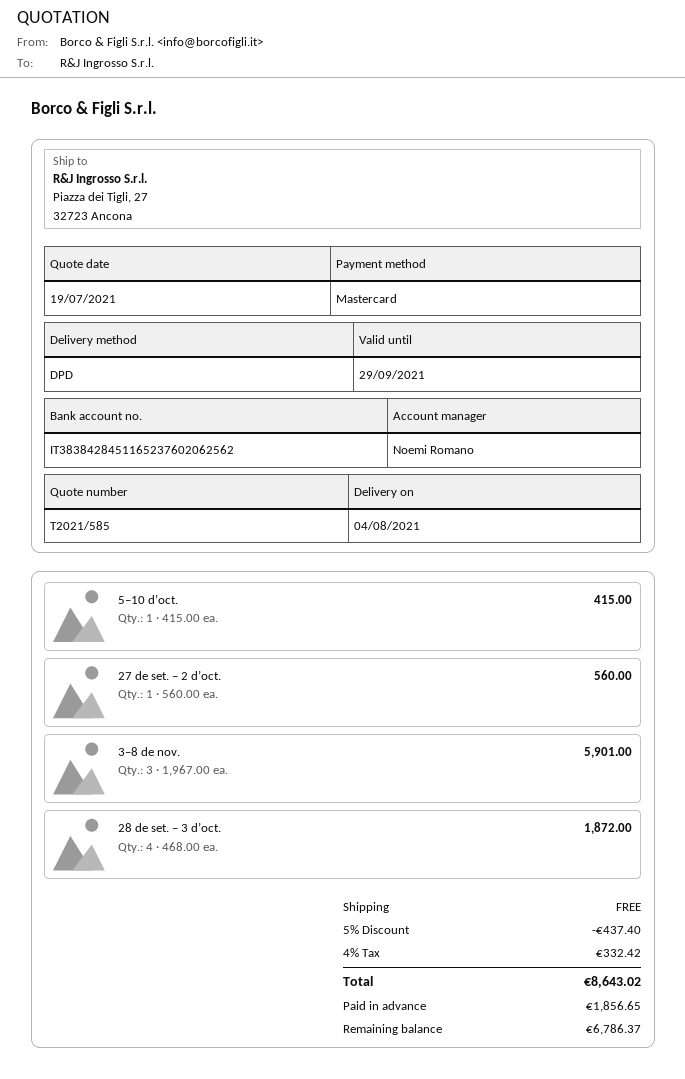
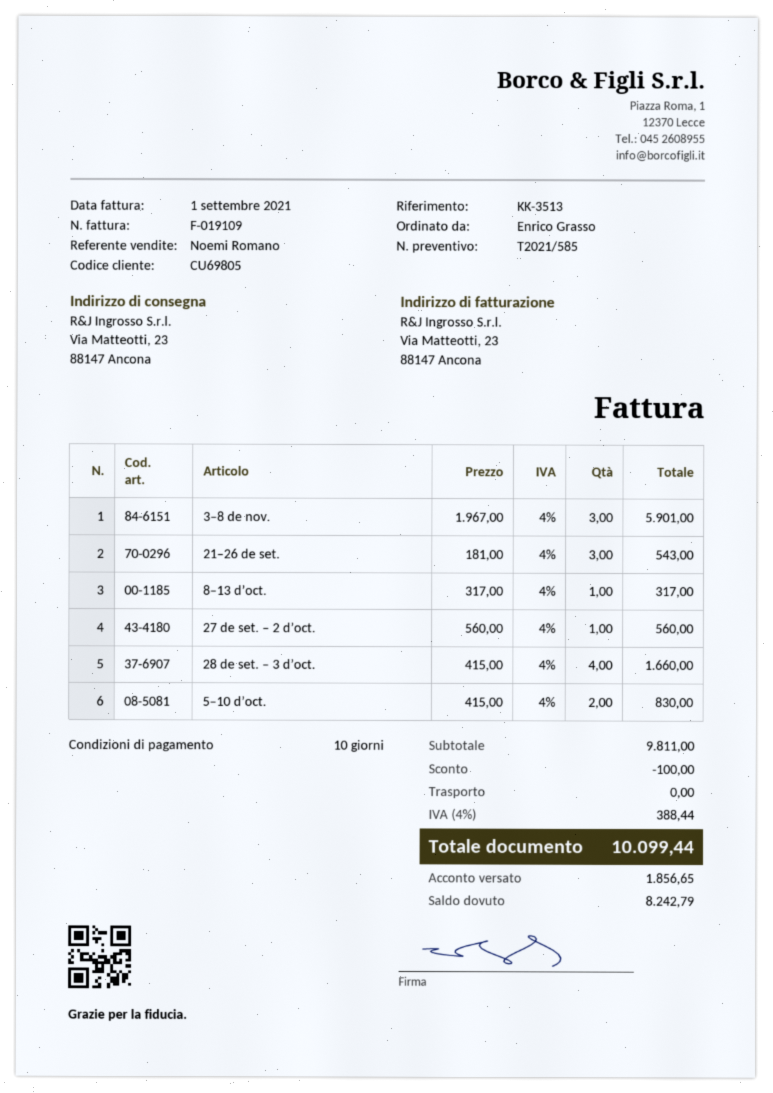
ship to: Piazza dei Tigli, 27, 32723 Ancona -> Via Matteotti, 23, 88147 Ancona
5–10 d’oct.: 1 x 415.00 = 415.00 -> 2 x 415.00 = 830.00
28 de set. – 3 d’oct.: 4 x 468.00 = 1872.00 -> 4 x 415.00 = 1660.00
21–26 de set.: none -> 3 x 181.00 = 543.00
8–13 d’oct.: none -> 1 x 317.00 = 317.00
discount: 437.40 -> 100.00
tax: 4% = 332.42 -> 4% = 388.44
total: 8643.02 -> 10099.44
balance: 6786.37 -> 8242.79

